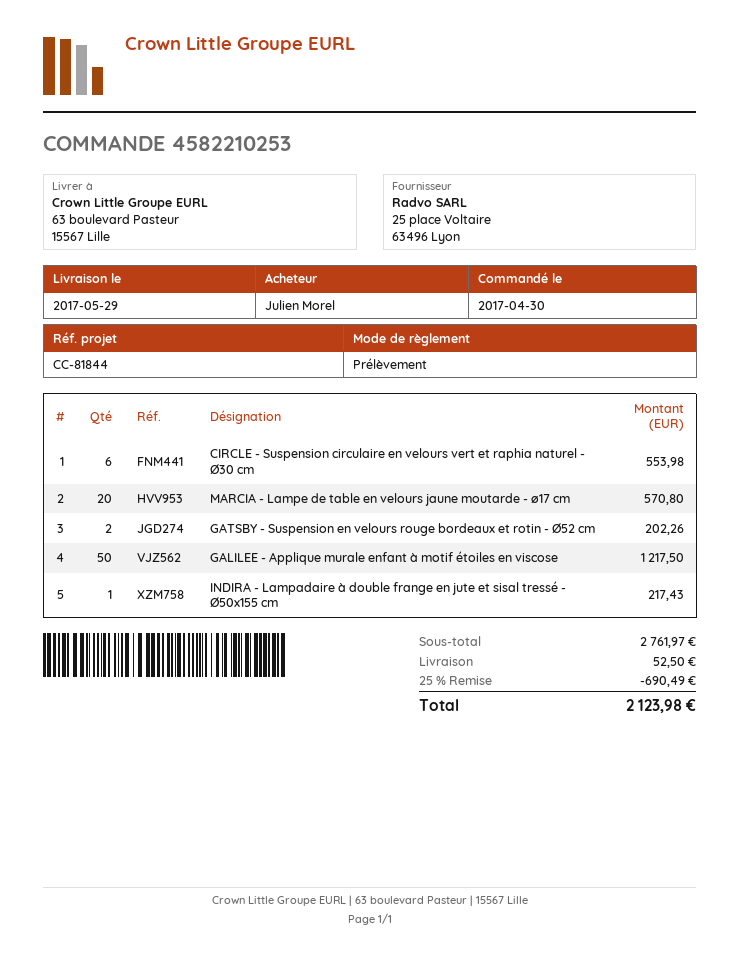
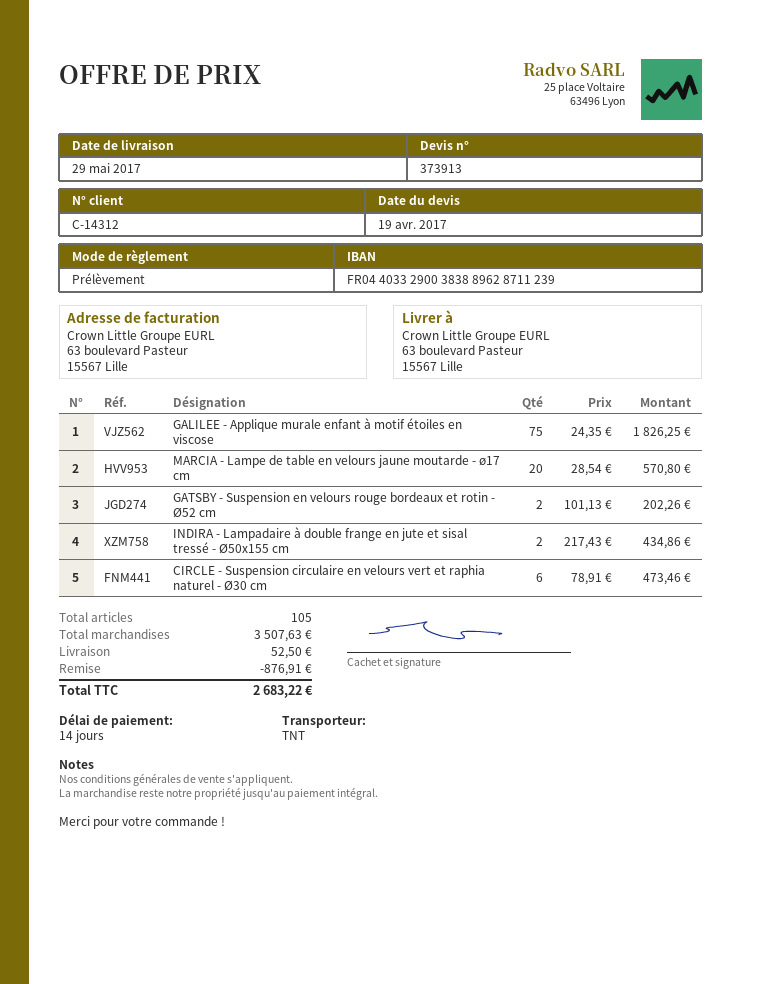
CIRCLE - Suspension circulaire en velours vert et raphia naturel - Ø30 cm: 6 for 553.98 -> 6 for 473.46
GALILEE - Applique murale enfant à motif étoiles en viscose: 50 for 1217.50 -> 75 for 1826.25
INDIRA - Lampadaire à double frange en jute et sisal tressé - Ø50x155 cm: 1 for 217.43 -> 2 for 434.86
subtotal: 2761.97 -> 3507.63
discount: 690.49 -> 876.91
total: 2123.98 -> 2683.22

